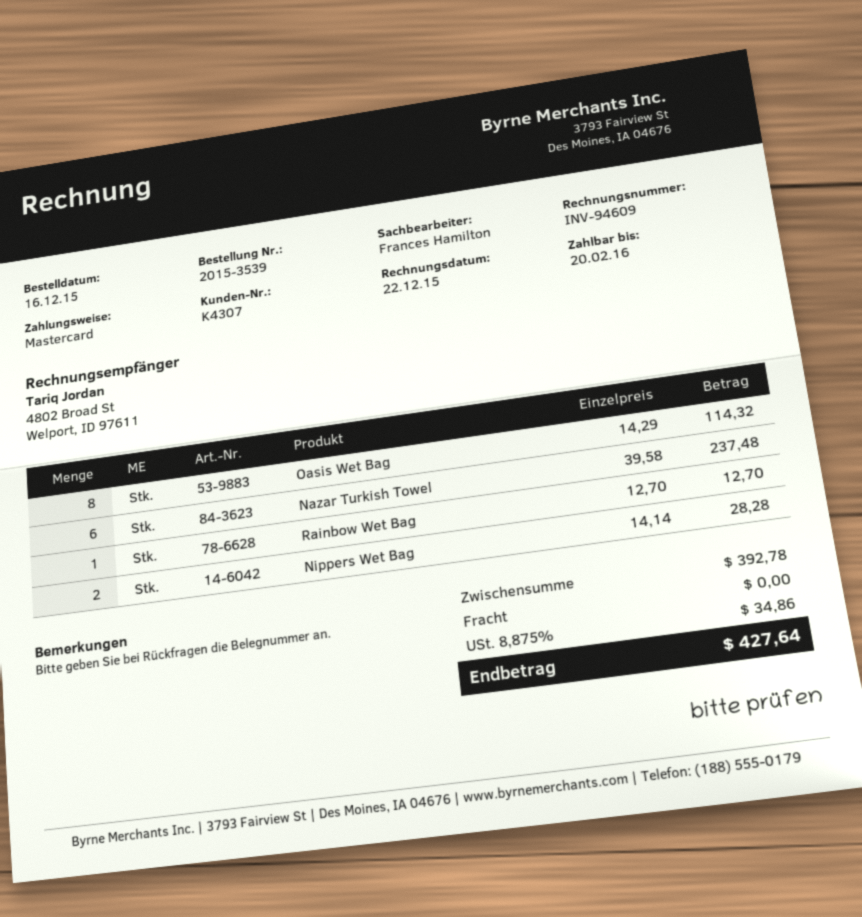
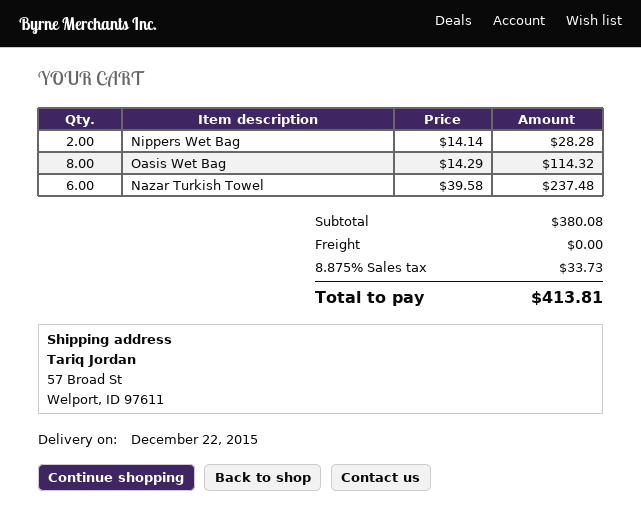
Rainbow Wet Bag: 1 x 12.70 = 12.70 -> none
subtotal: 392.78 -> 380.08
tax: 8.875% = 34.86 -> 8.875% = 33.73
total: 427.64 -> 413.81

